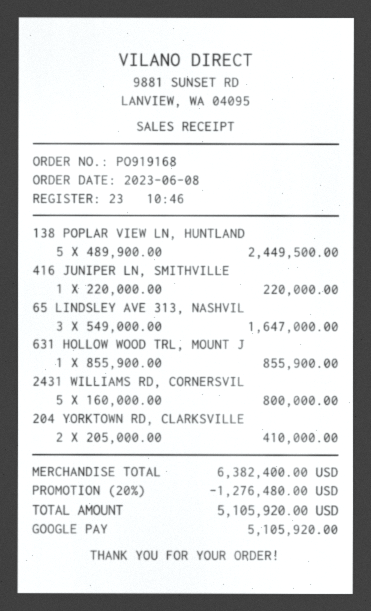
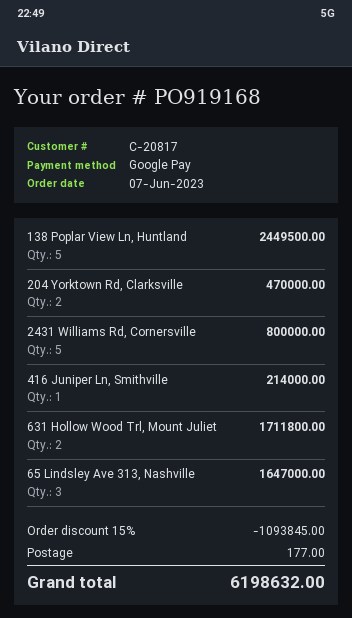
order date: 2023-06-08 -> 2023-06-07
416 JUNIPER LN, SMITHVILLE: 1 for 220000.00 -> 1 for 214000.00
631 HOLLOW WOOD TRL, MOUNT J: 1 for 855900.00 -> 2 for 1711800.00
204 YORKTOWN RD, CLARKSVILLE: 2 for 410000.00 -> 2 for 470000.00
discount: 20% = 1276480.00 -> 15% = 1093845.00
shipping: none -> 177.00
total: 5105920.00 -> 6198632.00

